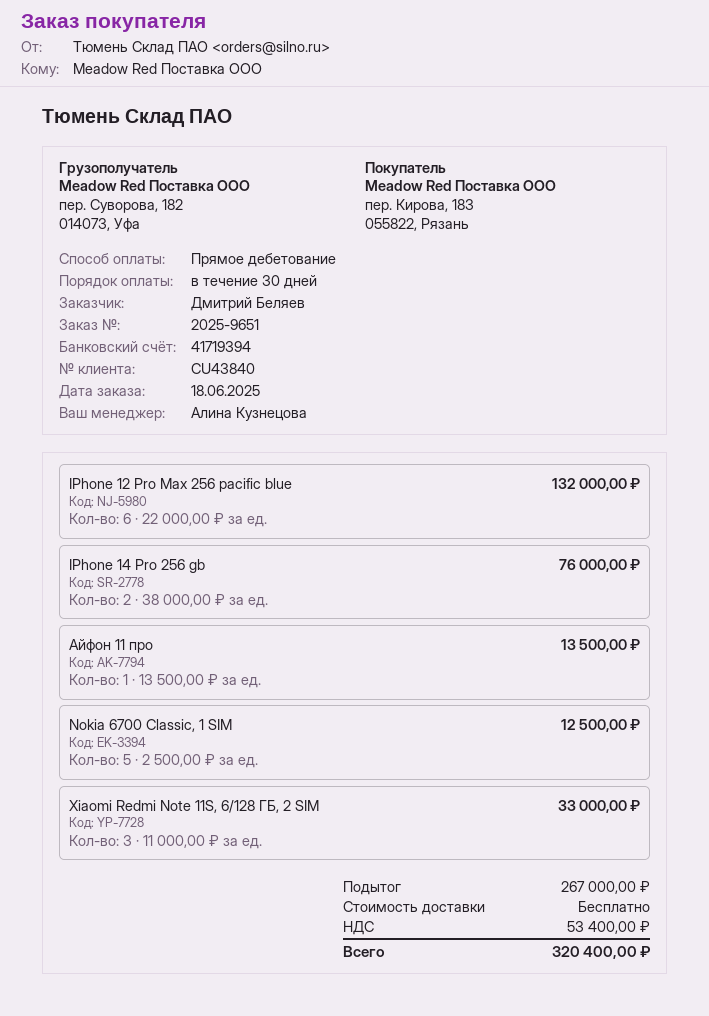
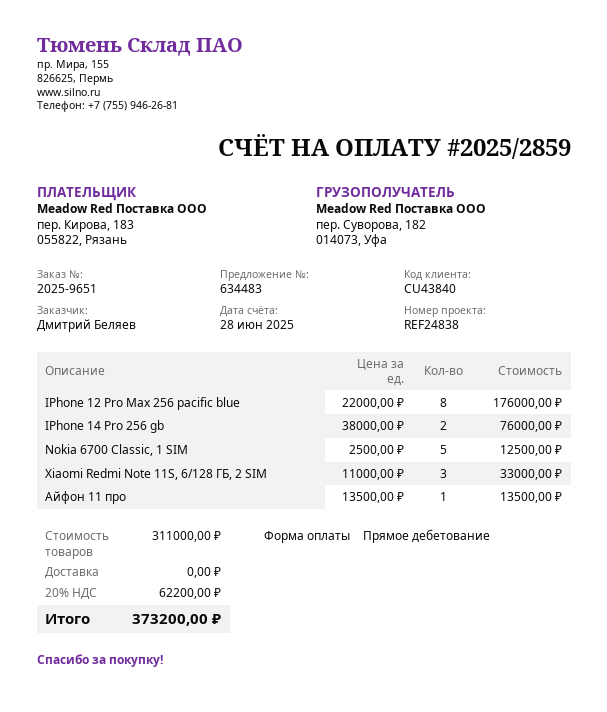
IPhone 12 Pro Max 256 pacific blue: 6 x 22000.00 = 132000.00 -> 8 x 22000.00 = 176000.00
subtotal: 267000.00 -> 311000.00
tax: 53400.00 -> 62200.00
total: 320400.00 -> 373200.00

